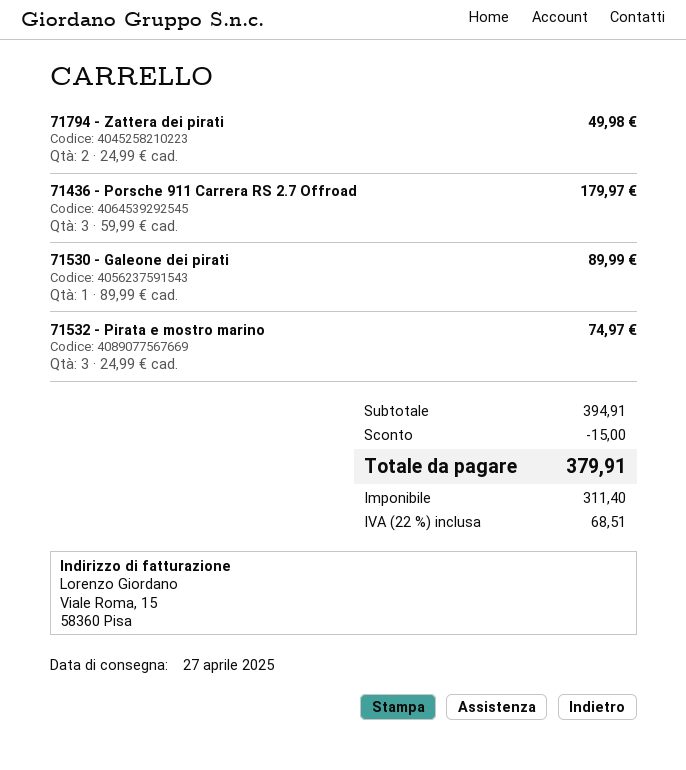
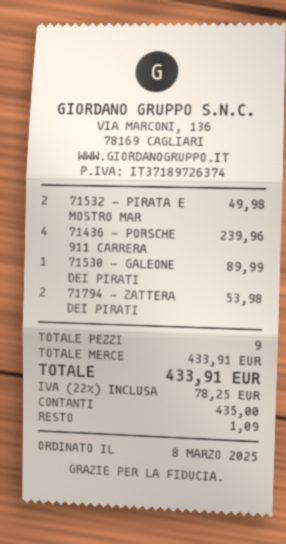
71794 - Zattera dei pirati: 2 for 49.98 -> 2 for 53.98
71436 - Porsche 911 Carrera RS 2.7 Offroad: 3 for 179.97 -> 4 for 239.96
71532 - Pirata e mostro marino: 3 for 74.97 -> 2 for 49.98
subtotal: 394.91 -> 433.91
discount: 15.00 -> none
tax: 22% = 68.51 -> 22% = 78.25
total: 379.91 -> 433.91

